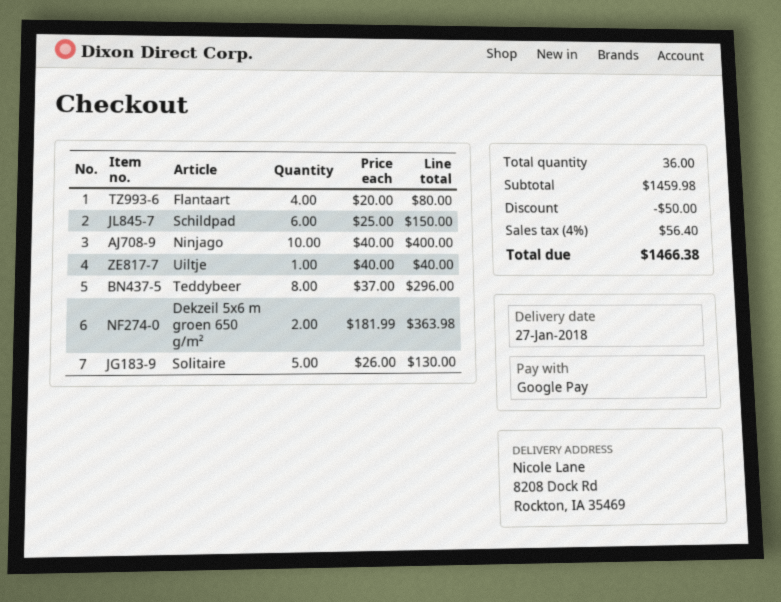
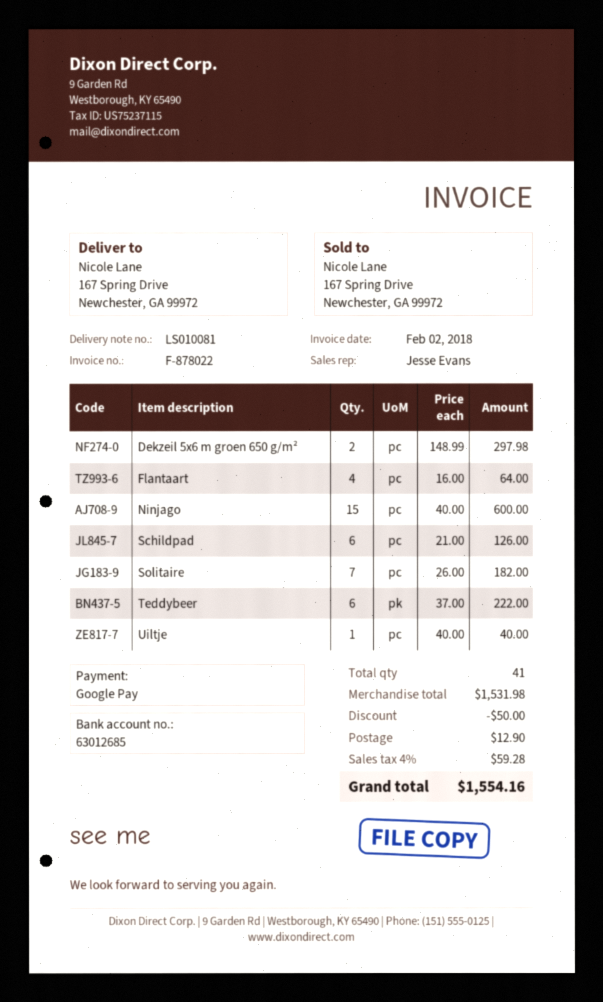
ship to: 8208 Dock Rd, Rockton, IA 35469 -> 167 Spring Drive, Newchester, GA 99972
Flantaart: 4 x 20.00 = 80.00 -> 4 x 16.00 = 64.00
Schildpad: 6 x 25.00 = 150.00 -> 6 x 21.00 = 126.00
Ninjago: 10 x 40.00 = 400.00 -> 15 x 40.00 = 600.00
Teddybeer: 8 x 37.00 = 296.00 -> 6 x 37.00 = 222.00
Dekzeil 5x6 m groen 650 g/m²: 2 x 181.99 = 363.98 -> 2 x 148.99 = 297.98
Solitaire: 5 x 26.00 = 130.00 -> 7 x 26.00 = 182.00
total quantity: 36 -> 41
subtotal: 1459.98 -> 1531.98
shipping: none -> 12.90
tax: 4% = 56.40 -> 4% = 59.28
total: 1466.38 -> 1554.16

